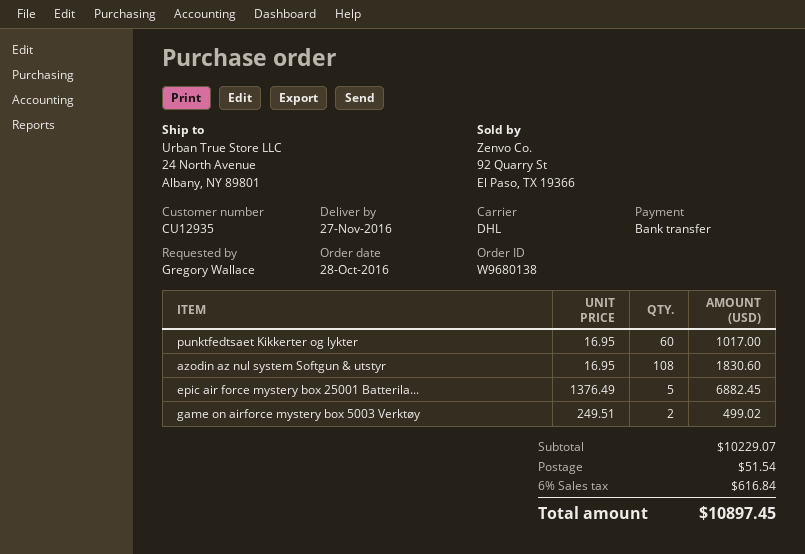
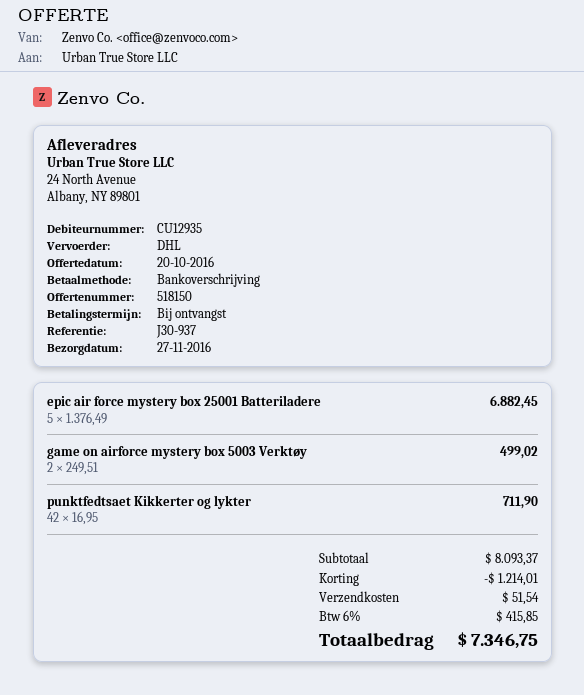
punktfedtsaet Kikkerter og lykter: 60 x 16.95 = 1017.00 -> 42 x 16.95 = 711.90
azodin az nul system Softgun & utstyr: 108 x 16.95 = 1830.60 -> none
subtotal: 10229.07 -> 8093.37
discount: none -> 1214.01
tax: 6% = 616.84 -> 6% = 415.85
total: 10897.45 -> 7346.75

